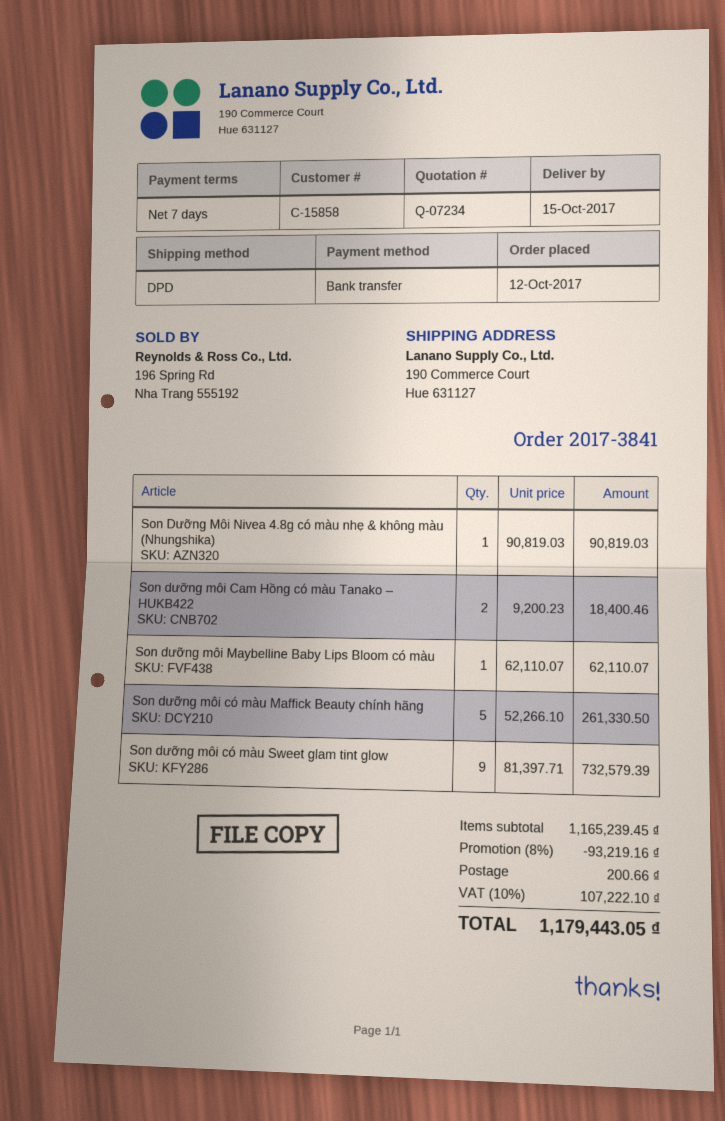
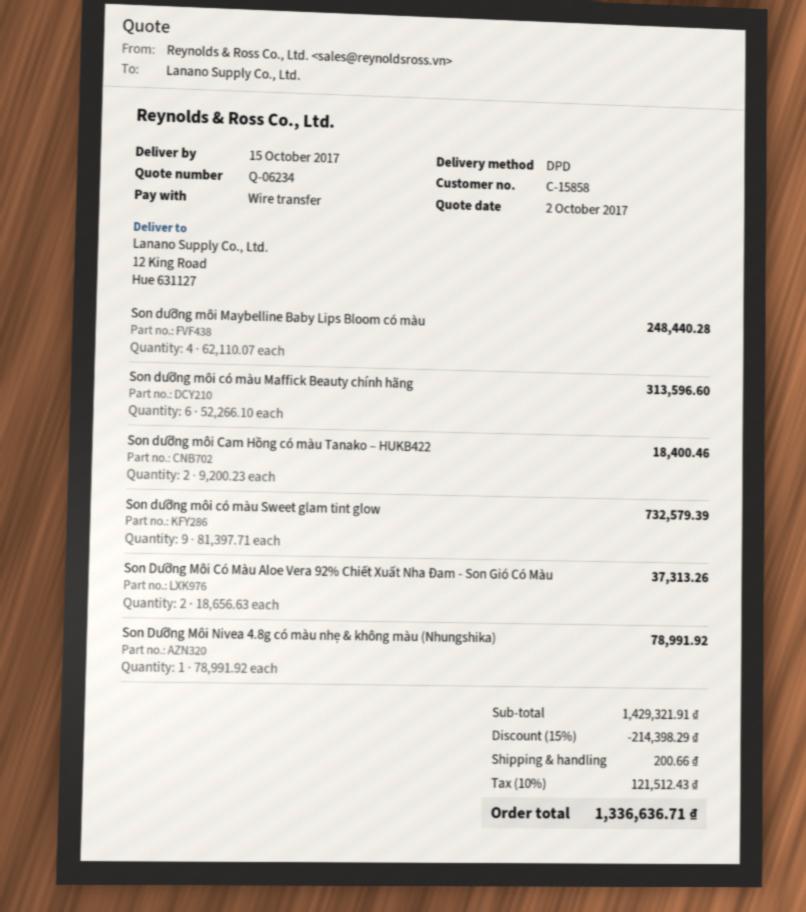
quote number: Q-07234 -> Q-06234
ship to: 190 Commerce Court, Hue 631127 -> 12 King Road, Hue 631127
Son Dưỡng Môi Nivea 4.8g có màu nhẹ & không màu (Nhungshika): 1 x 90819.03 = 90819.03 -> 1 x 78991.92 = 78991.92
Son dưỡng môi Maybelline Baby Lips Bloom có màu: 1 x 62110.07 = 62110.07 -> 4 x 62110.07 = 248440.28
Son dưỡng môi có màu Maffick Beauty chính hãng: 5 x 52266.10 = 261330.50 -> 6 x 52266.10 = 313596.60
Son Dưỡng Môi Có Màu Aloe Vera 92% Chiết Xuất Nha Đam - Son Gió Có Màu: none -> 2 x 18656.63 = 37313.26
subtotal: 1165239.45 -> 1429321.91
discount: 8% = 93219.16 -> 15% = 214398.29
tax: 10% = 107222.10 -> 10% = 121512.43
total: 1179443.05 -> 1336636.71

